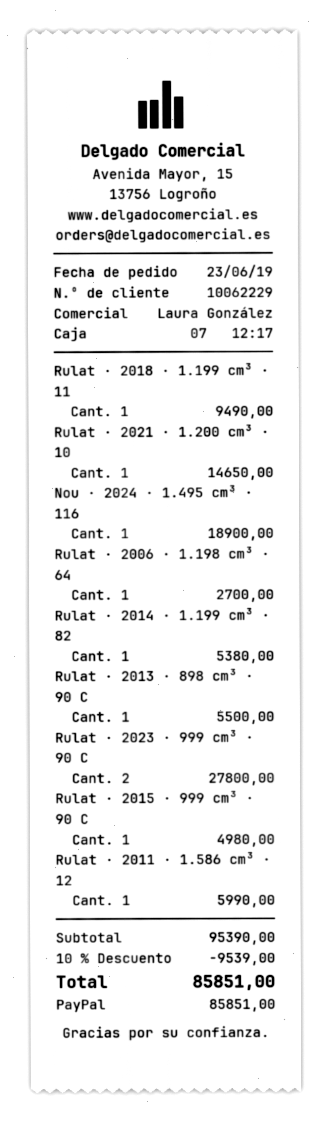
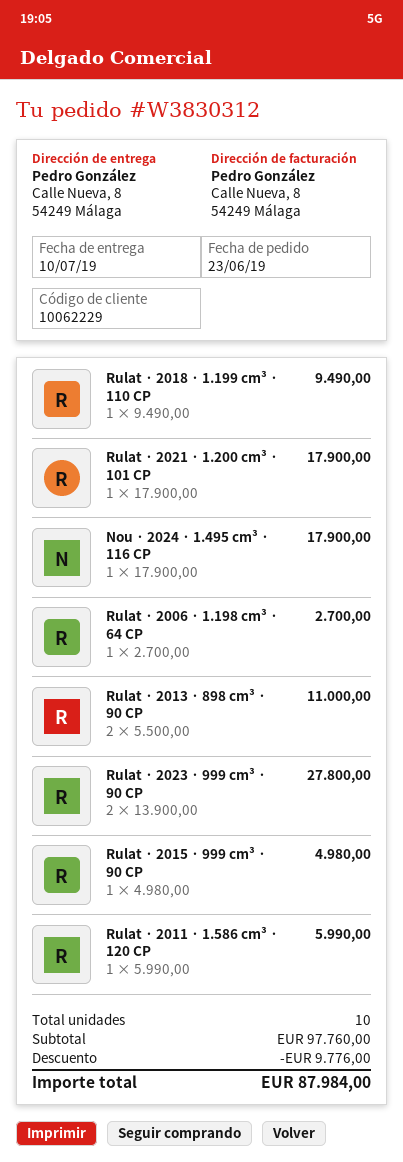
Rulat · 2021 · 1.200 cm³ · 10: 1 for 14650.00 -> 1 for 17900.00
Nou · 2024 · 1.495 cm³ · 116: 1 for 18900.00 -> 1 for 17900.00
Rulat · 2014 · 1.199 cm³ · 82: 1 for 5380.00 -> none
Rulat · 2013 · 898 cm³ · 90 C: 1 for 5500.00 -> 2 for 11000.00
subtotal: 95390.00 -> 97760.00
discount: 9539.00 -> 9776.00
total: 85851.00 -> 87984.00

